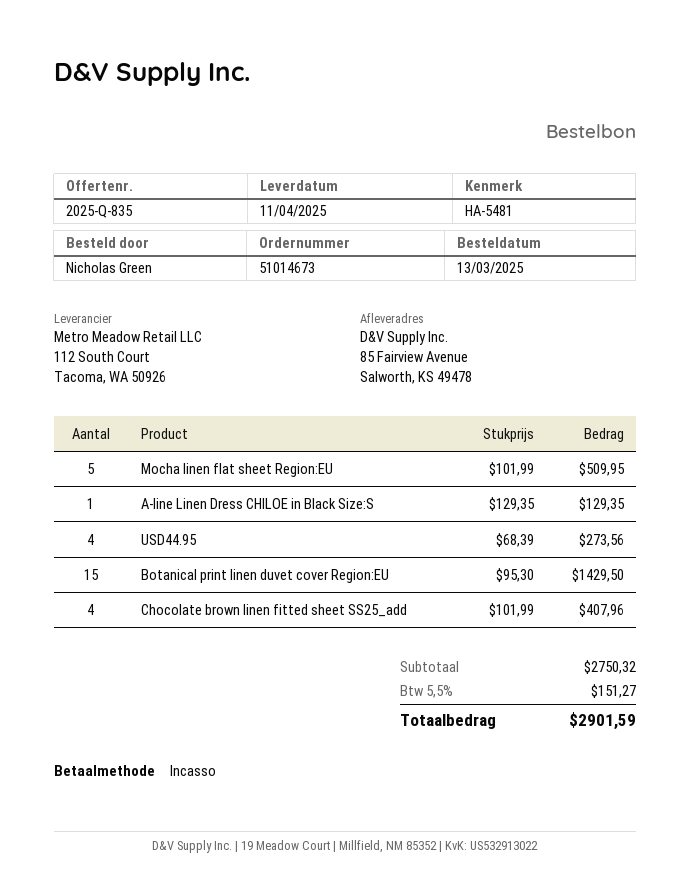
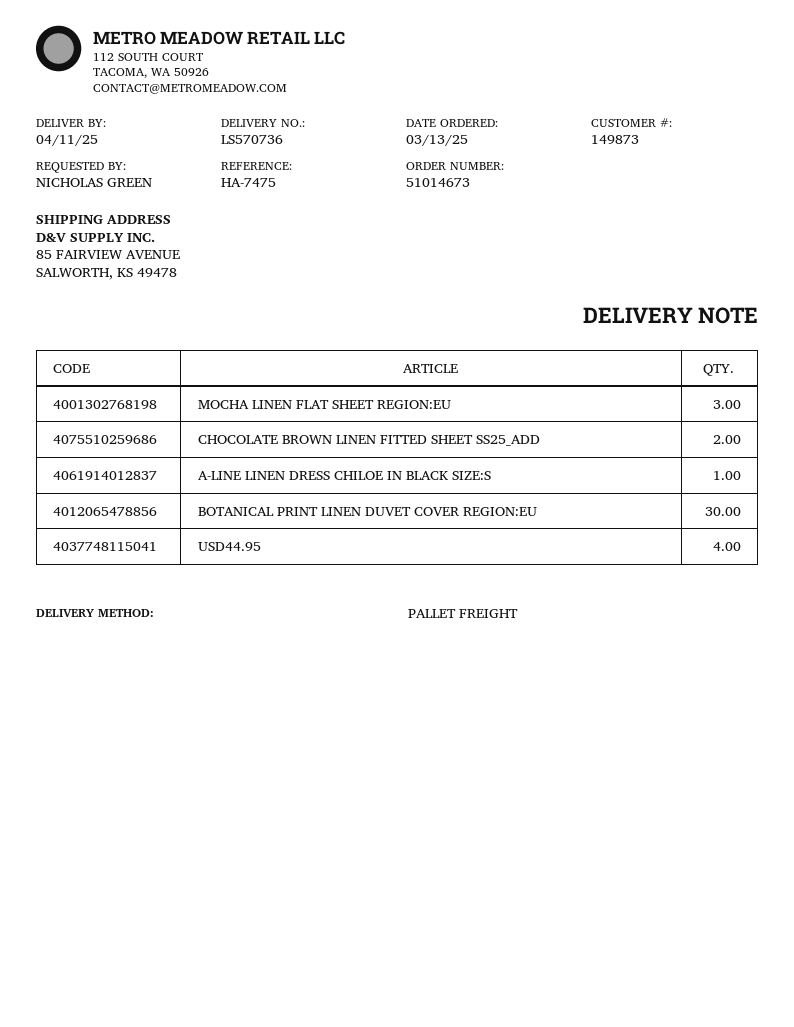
reference: HA-5481 -> HA-7475
Mocha linen flat sheet Region:EU: 5 -> 3
Botanical print linen duvet cover Region:EU: 15 -> 30
Chocolate brown linen fitted sheet SS25_add: 4 -> 2

